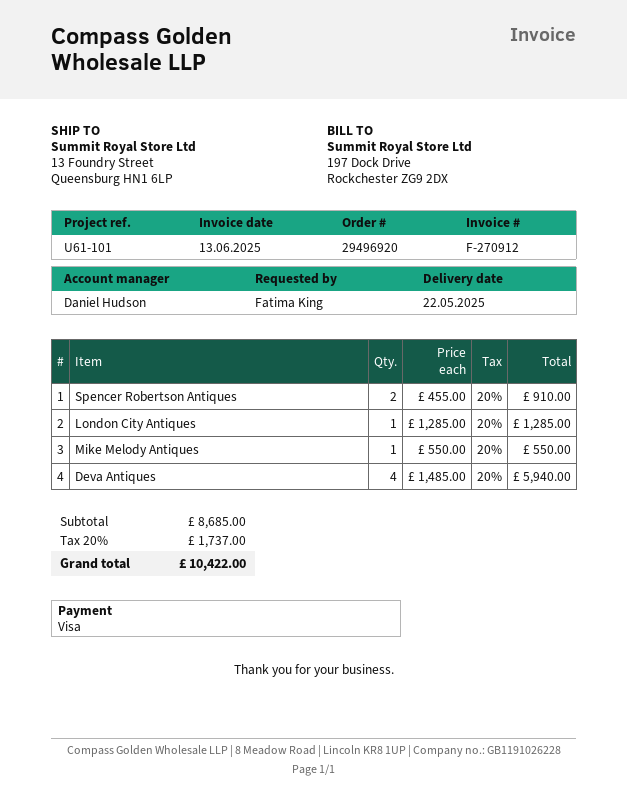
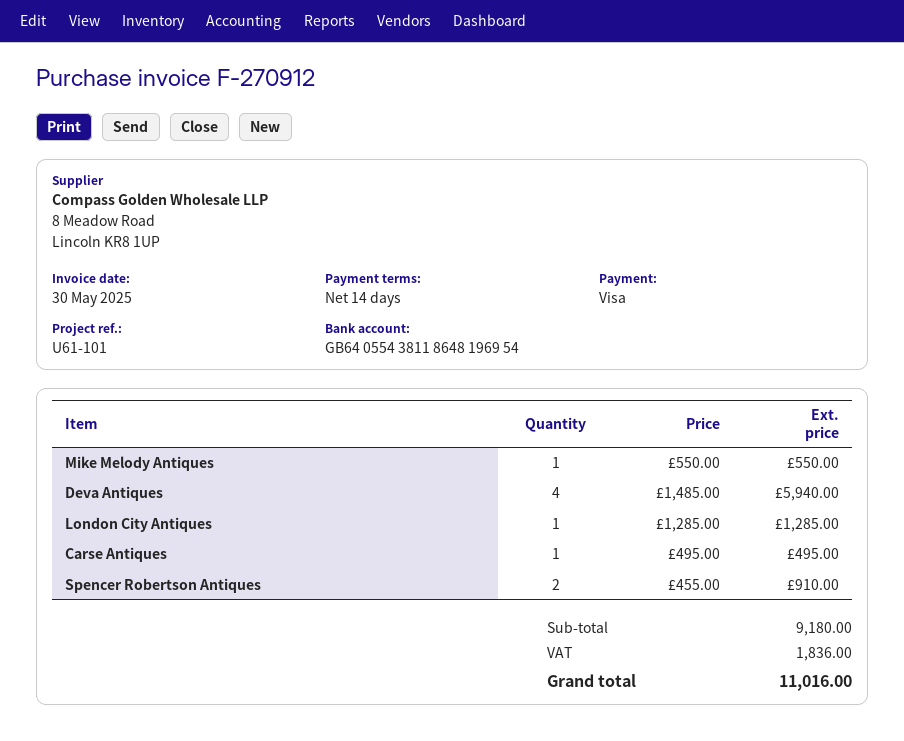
invoice date: 2025-06-13 -> 2025-05-30
Carse Antiques: none -> 1 x 495.00 = 495.00
subtotal: 8685.00 -> 9180.00
tax: 1737.00 -> 1836.00
total: 10422.00 -> 11016.00

